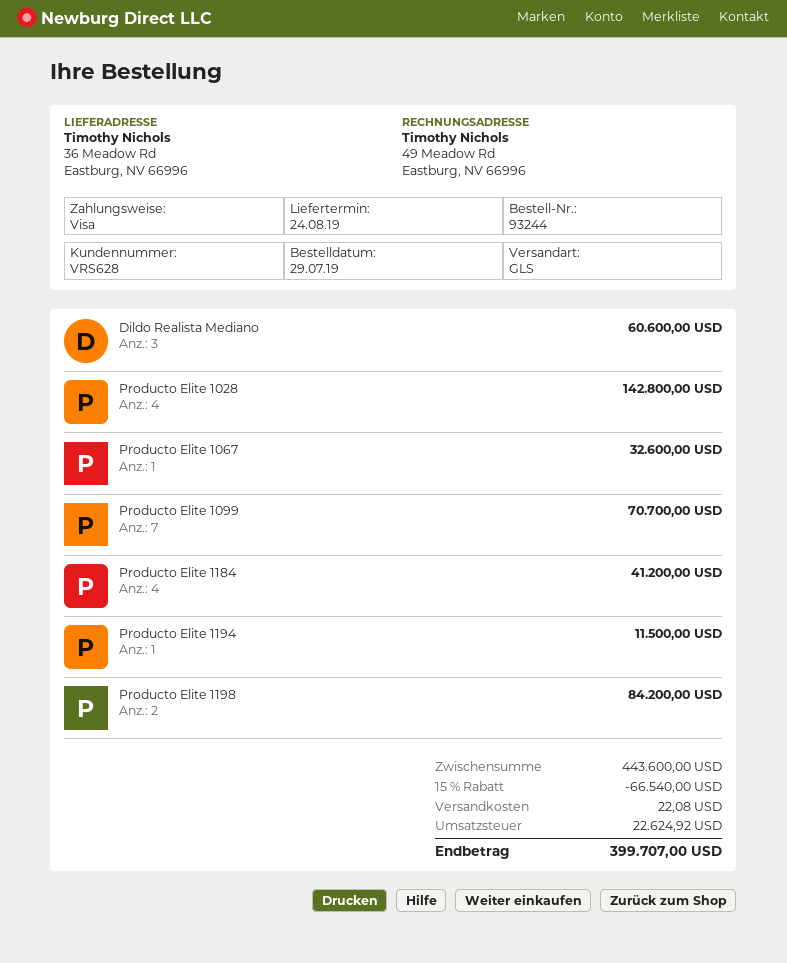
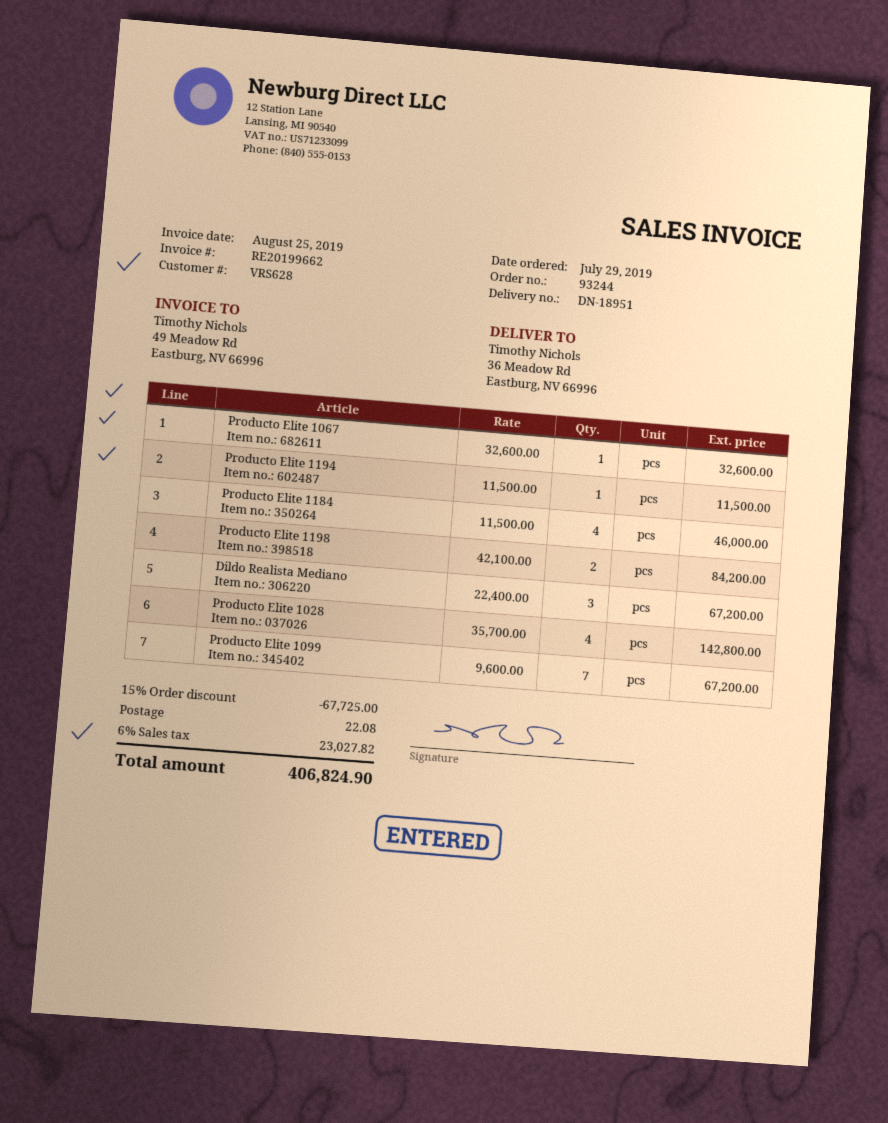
Dildo Realista Mediano: 3 for 60600.00 -> 3 for 67200.00
Producto Elite 1099: 7 for 70700.00 -> 7 for 67200.00
Producto Elite 1184: 4 for 41200.00 -> 4 for 46000.00
discount: 15% = 66540.00 -> 15% = 67725.00
tax: 22624.92 -> 23027.82
total: 399707.00 -> 406824.90

